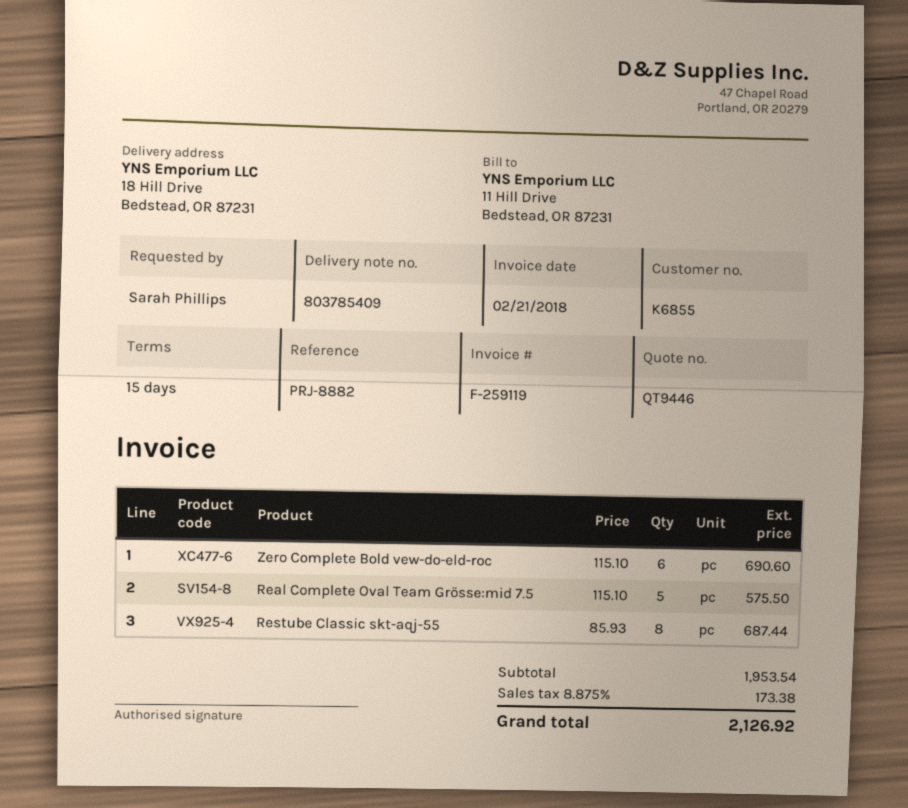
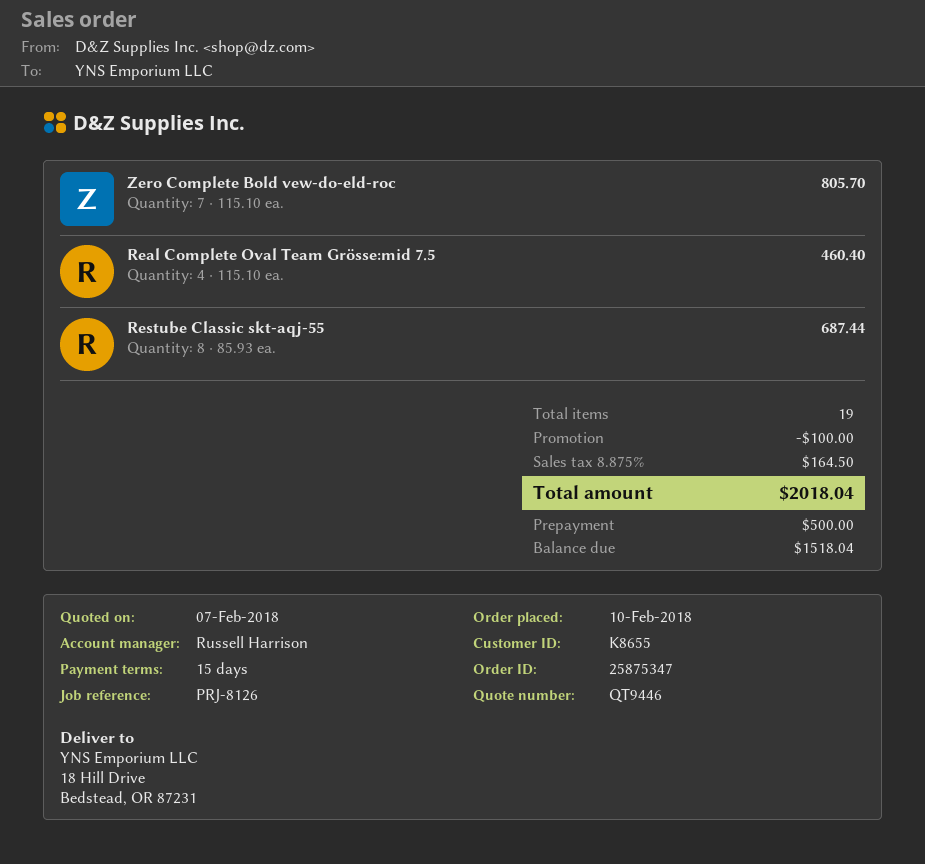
customer number: K6855 -> K8655
reference: PRJ-8882 -> PRJ-8126
Zero Complete Bold vew-do-eld-roc: 6 x 115.10 = 690.60 -> 7 x 115.10 = 805.70
Real Complete Oval Team Grösse:mid 7.5: 5 x 115.10 = 575.50 -> 4 x 115.10 = 460.40
discount: none -> 100.00
tax: 8.875% = 173.38 -> 8.875% = 164.50
total: 2126.92 -> 2018.04

